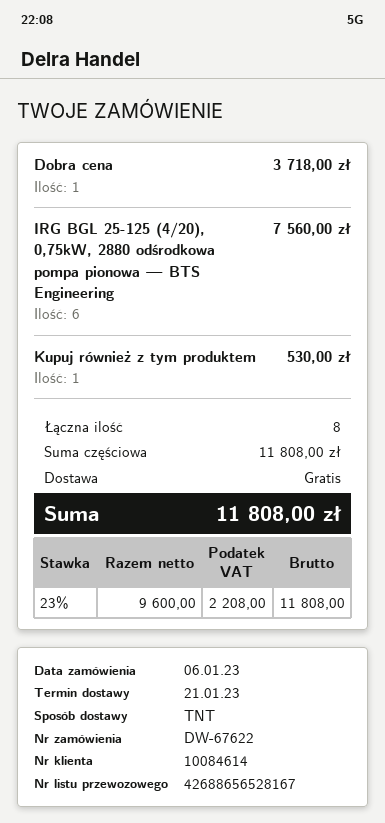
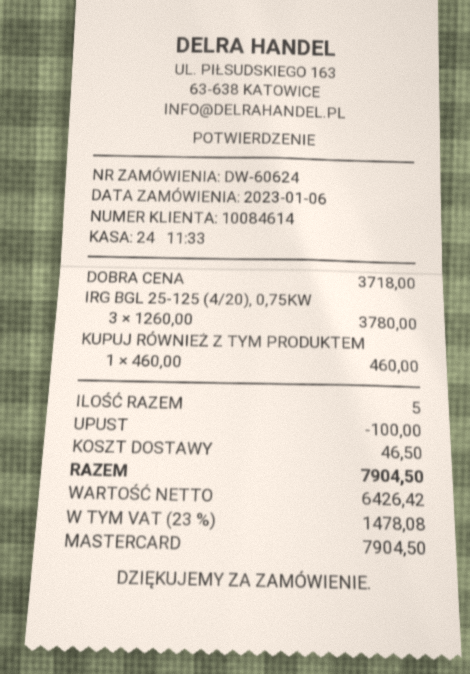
order number: DW-67622 -> DW-60624
IRG BGL 25-125 (4/20), 0,75kW, 2880 odśrodkowa pompa pionowa — BTS Engineering: 6 for 7560.00 -> 3 for 3780.00
Kupuj również z tym produktem: 1 for 530.00 -> 1 for 460.00
total quantity: 8 -> 5
discount: none -> 100.00
shipping: 0.00 -> 46.50
net: 9600.00 -> 6426.42
tax: 23% = 2208.00 -> 23% = 1478.08
total: 11808.00 -> 7904.50

